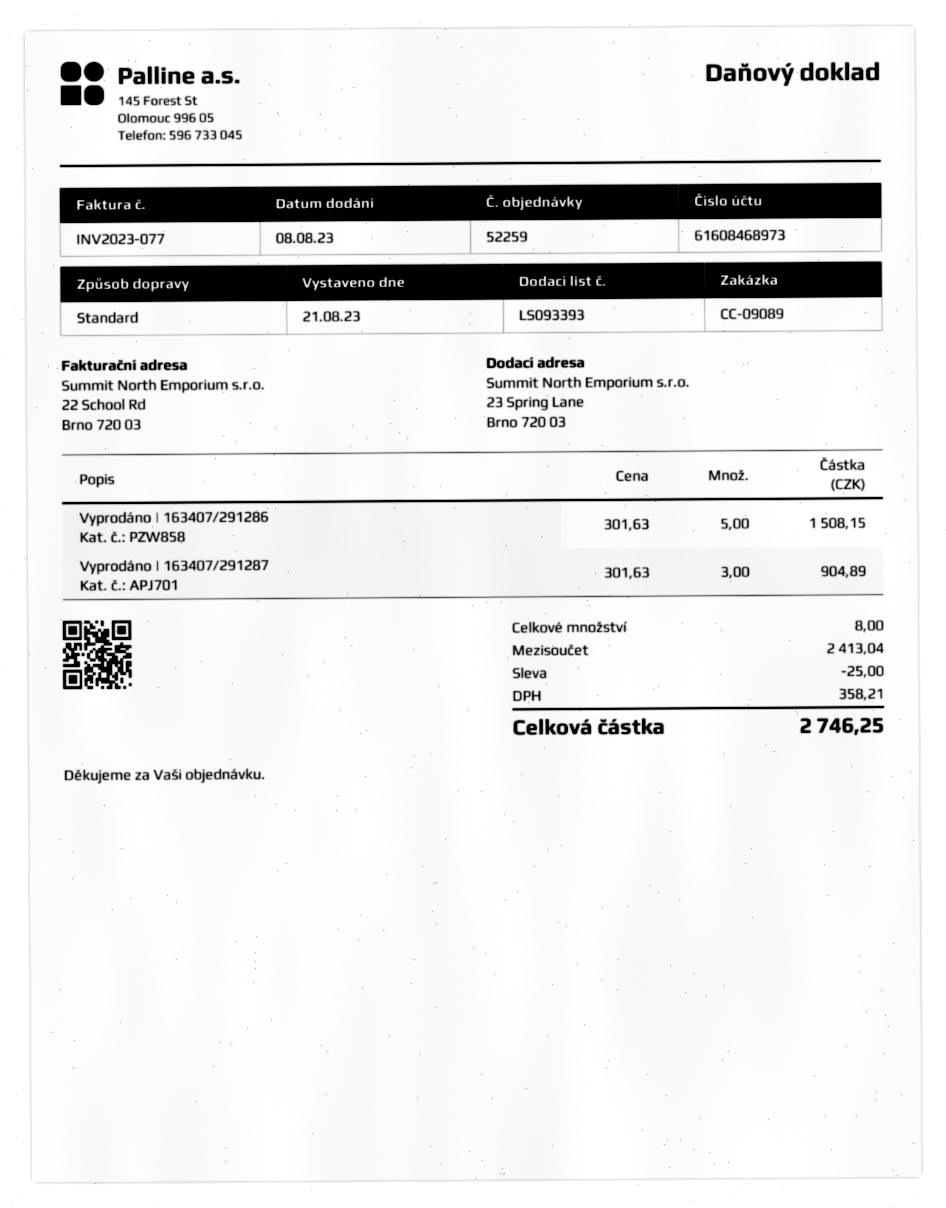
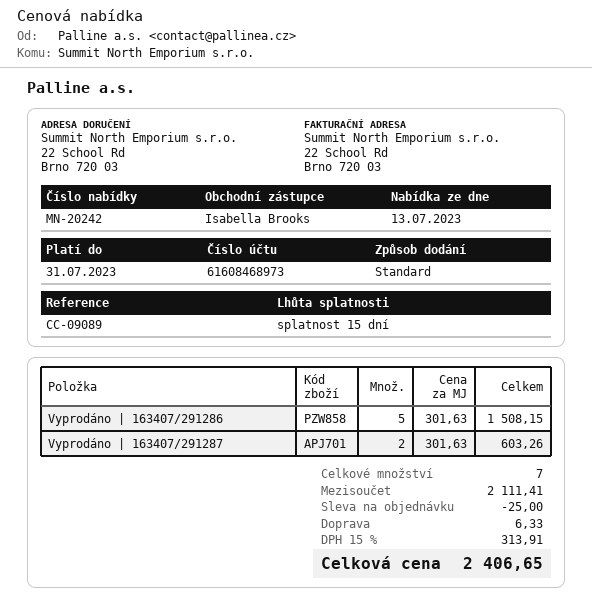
ship to: 23 Spring Lane, Brno 720 03 -> 22 School Rd, Brno 720 03
Vyprodáno | 163407/291287: 3 x 301.63 = 904.89 -> 2 x 301.63 = 603.26
total quantity: 8 -> 7
subtotal: 2413.04 -> 2111.41
shipping: none -> 6.33
tax: 358.21 -> 313.91
total: 2746.25 -> 2406.65

